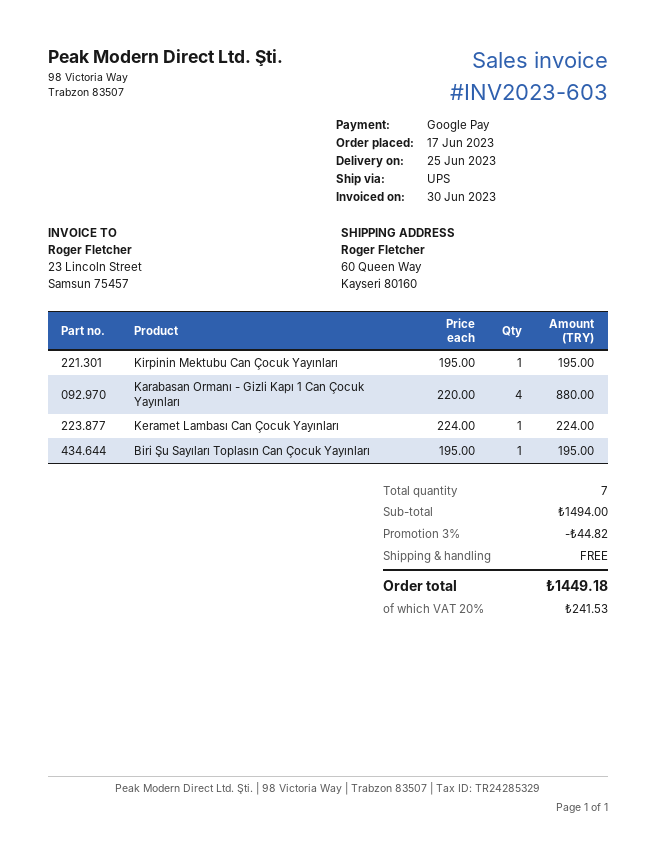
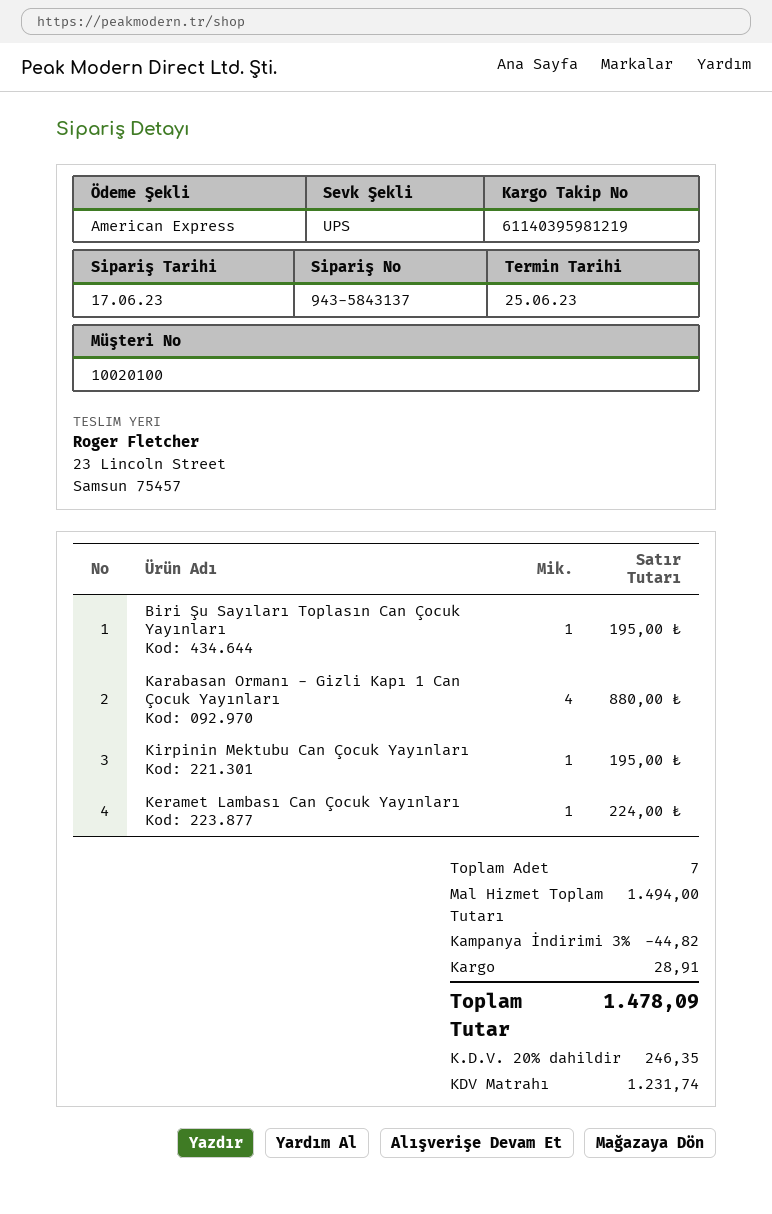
payment method: Google Pay -> American Express
ship to: 60 Queen Way, Kayseri 80160 -> 23 Lincoln Street, Samsun 75457
shipping: 0.00 -> 28.91
tax: 20% = 241.53 -> 20% = 246.35
total: 1449.18 -> 1478.09

